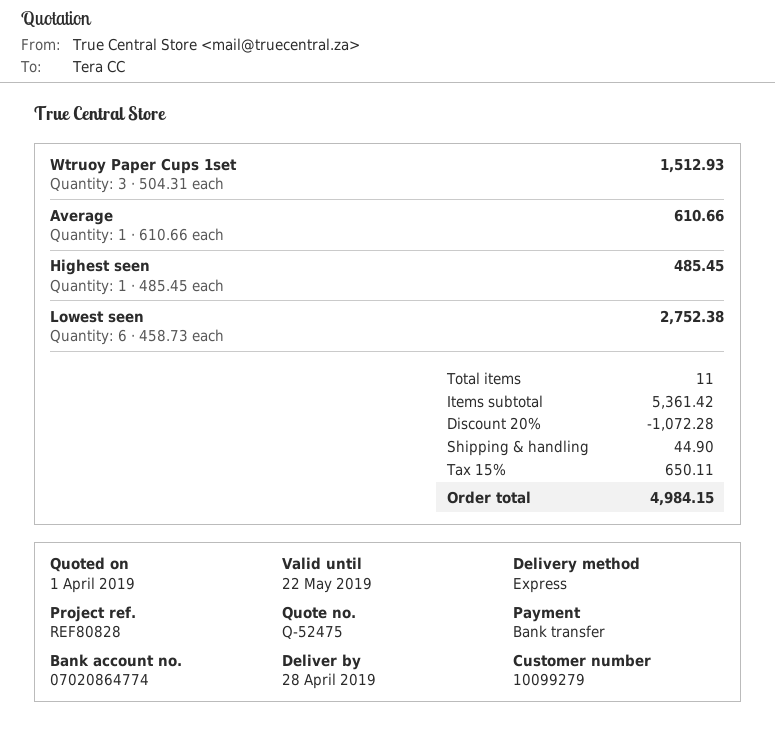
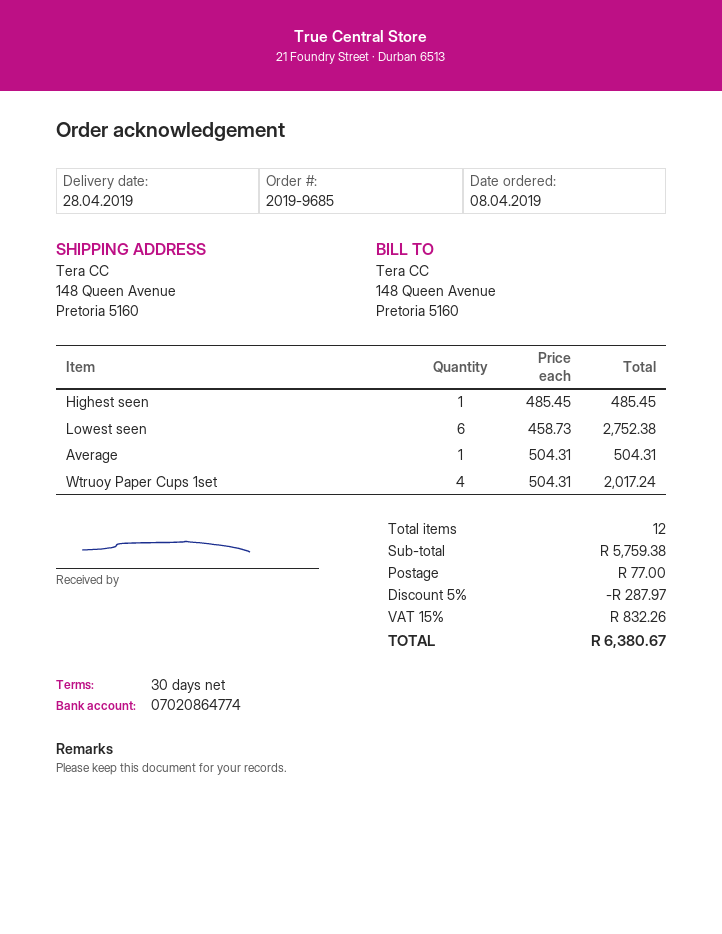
Wtruoy Paper Cups 1set: 3 x 504.31 = 1512.93 -> 4 x 504.31 = 2017.24
Average: 1 x 610.66 = 610.66 -> 1 x 504.31 = 504.31
total quantity: 11 -> 12
subtotal: 5361.42 -> 5759.38
discount: 20% = 1072.28 -> 5% = 287.97
shipping: 44.90 -> 77.00
tax: 15% = 650.11 -> 15% = 832.26
total: 4984.15 -> 6380.67

